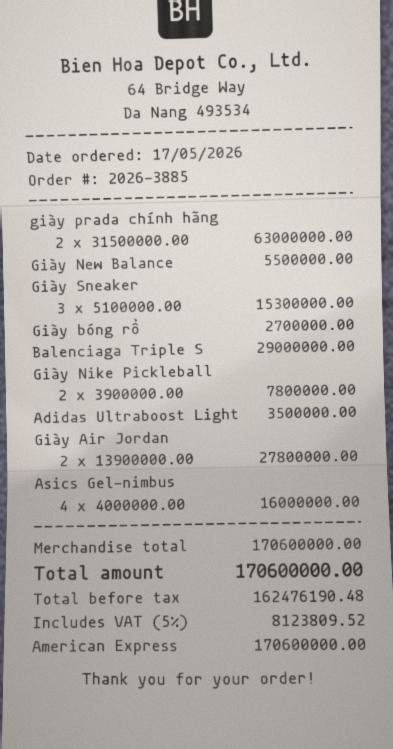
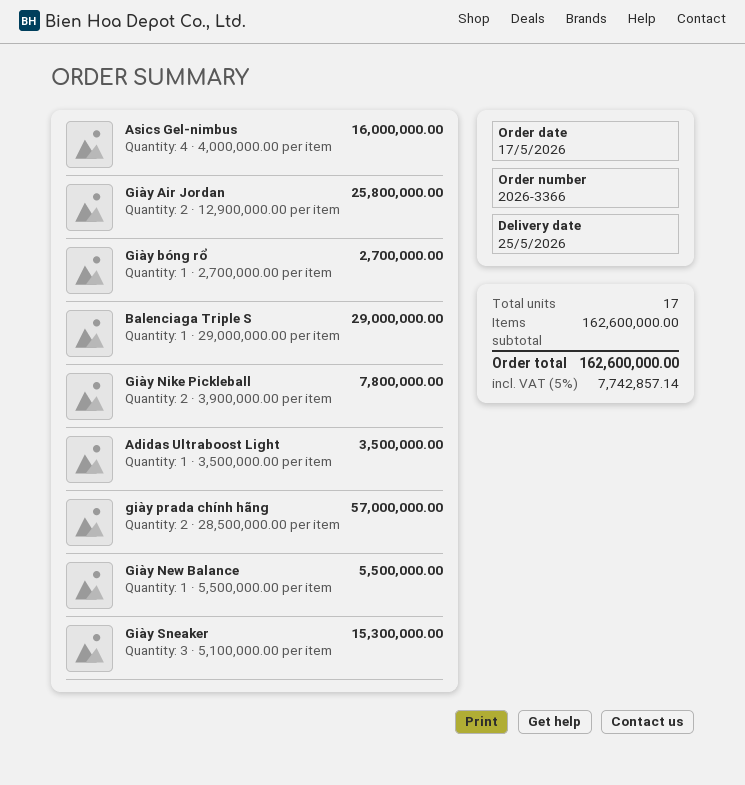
order number: 2026-3885 -> 2026-3366
giày prada chính hãng: 2 x 31500000.00 = 63000000.00 -> 2 x 28500000.00 = 57000000.00
Giày Air Jordan: 2 x 13900000.00 = 27800000.00 -> 2 x 12900000.00 = 25800000.00
subtotal: 170600000.00 -> 162600000.00
tax: 5% = 8123809.52 -> 5% = 7742857.14
total: 170600000.00 -> 162600000.00

